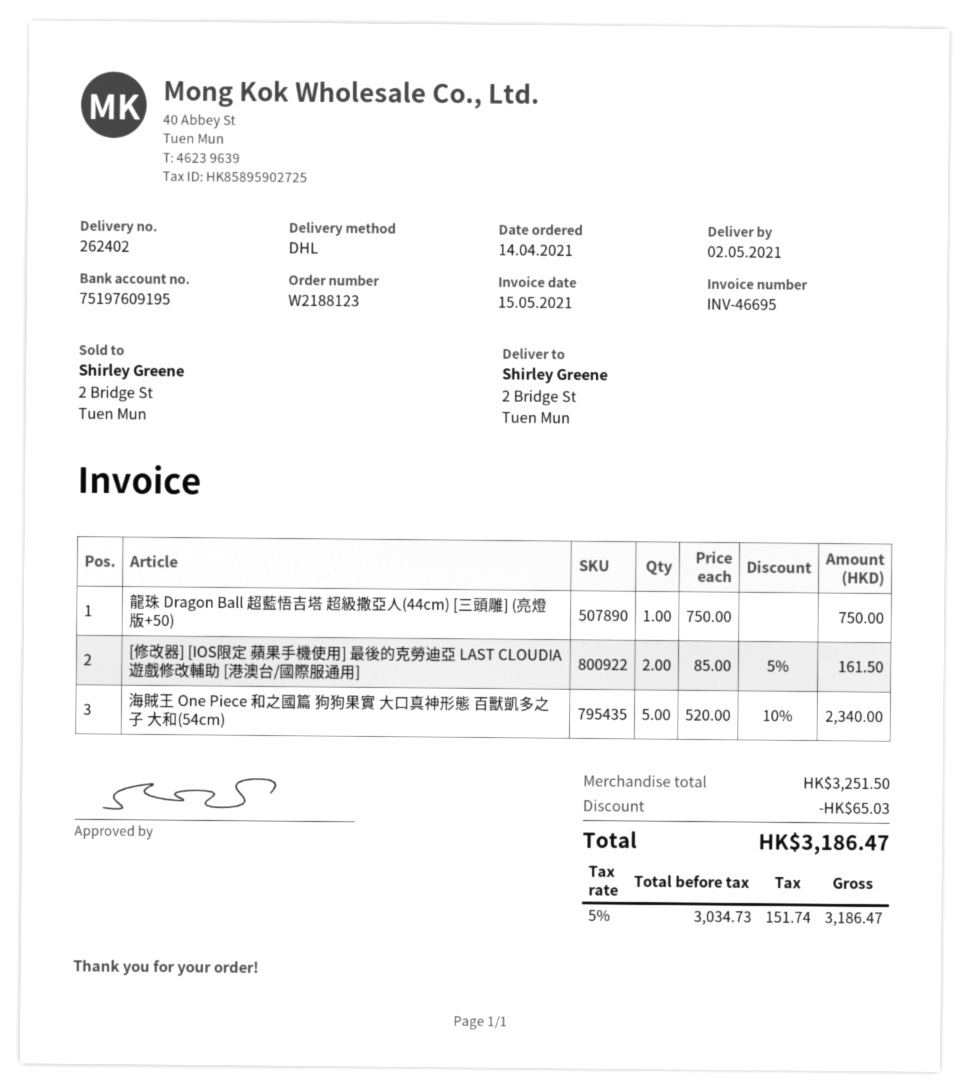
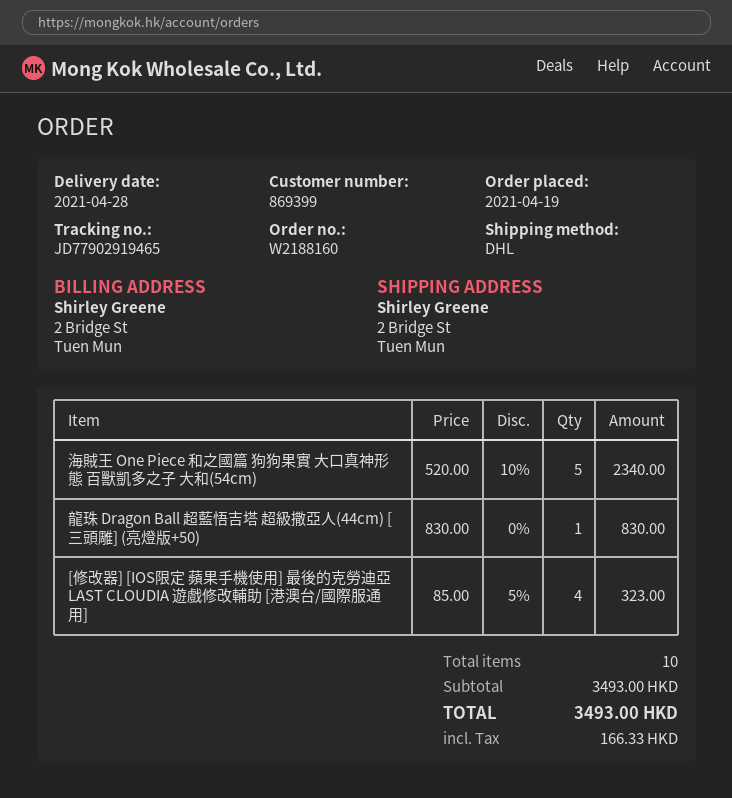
order number: W2188123 -> W2188160
order date: 2021-04-14 -> 2021-04-19
delivery date: 2021-05-02 -> 2021-04-28
龍珠 Dragon Ball 超藍悟吉塔 超級撒亞人(44cm) [三頭雕] (亮燈版+50): 1 x 750.00 = 750.00 -> 1 x 830.00 = 830.00
[修改器] [IOS限定 蘋果手機使用] 最後的克勞迪亞 LAST CLOUDIA 遊戲修改輔助 [港澳台/國際服通用]: 2 x 85.00 - 5% = 161.50 -> 4 x 85.00 - 5% = 323.00
subtotal: 3251.50 -> 3493.00
discount: 65.03 -> none
tax: 151.74 -> 166.33
total: 3186.47 -> 3493.00

